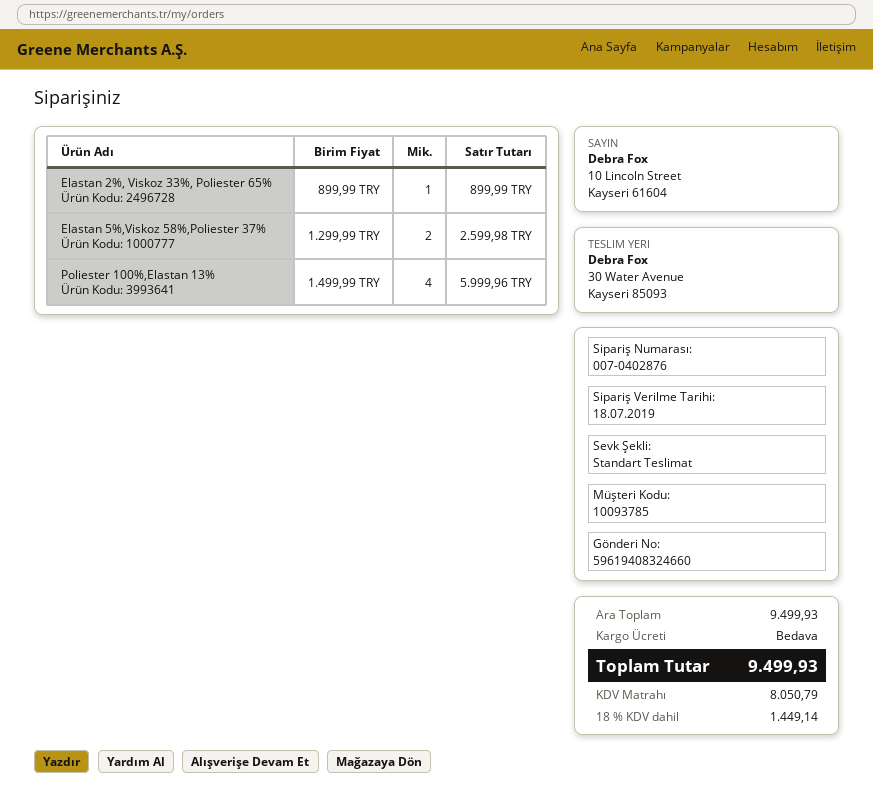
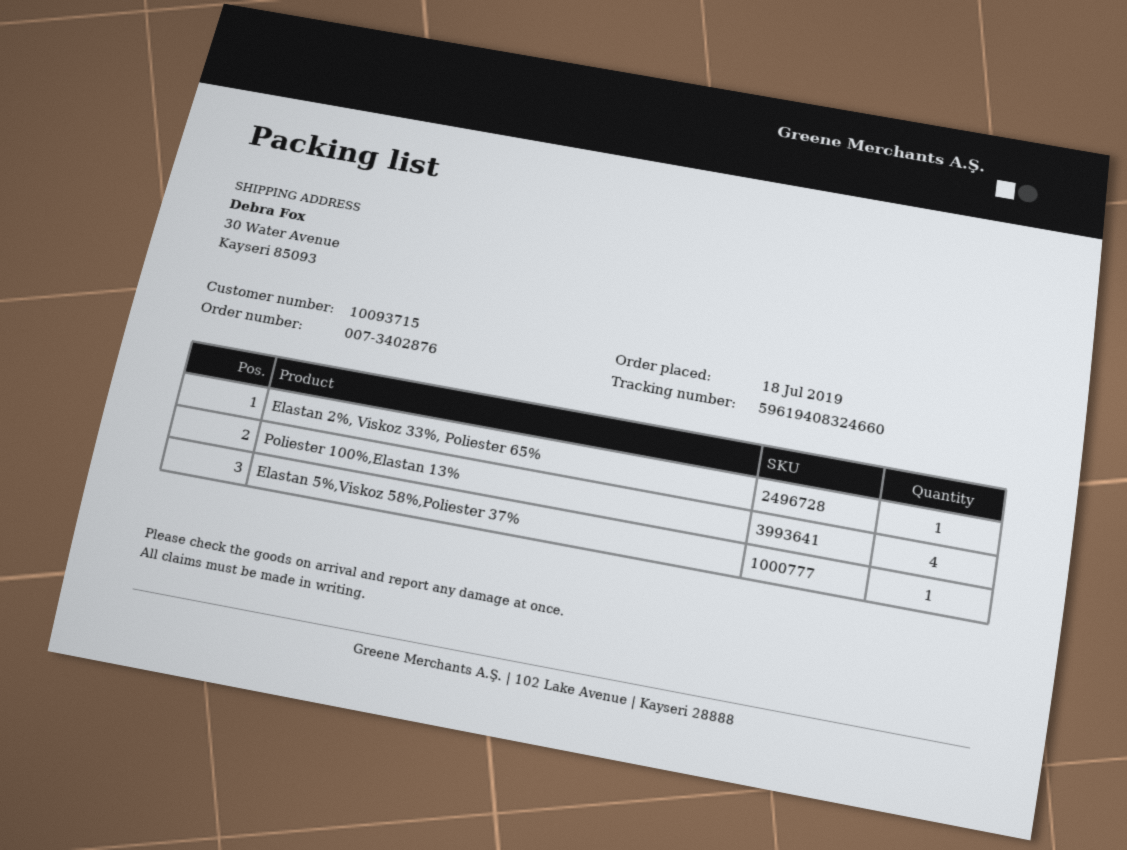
order number: 007-0402876 -> 007-3402876
customer number: 10093785 -> 10093715
Elastan 5%,Viskoz 58%,Poliester 37%: 2 -> 1

